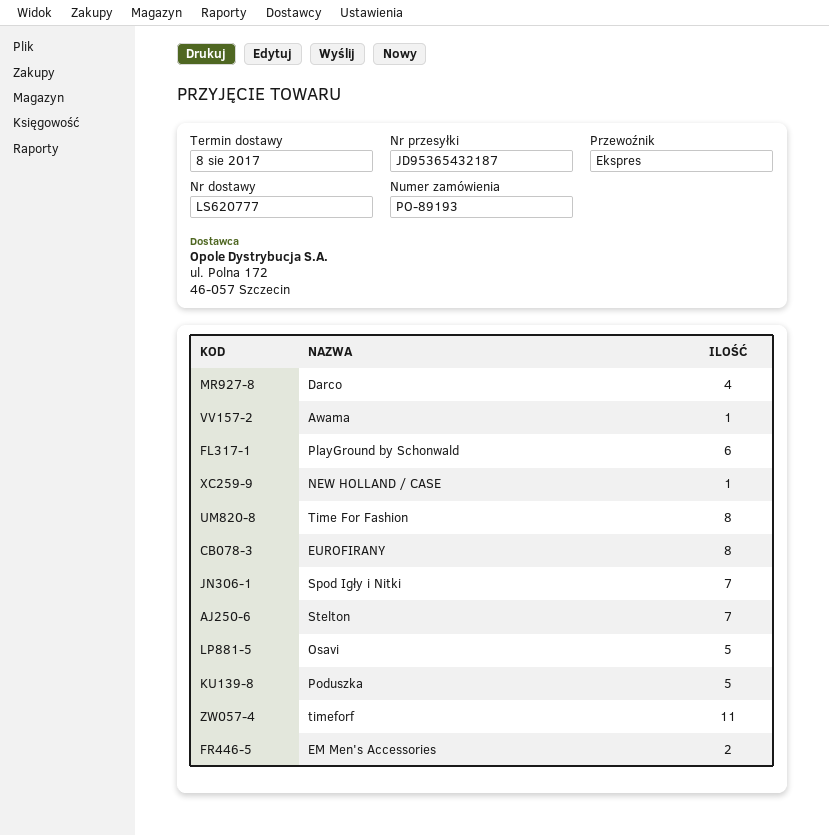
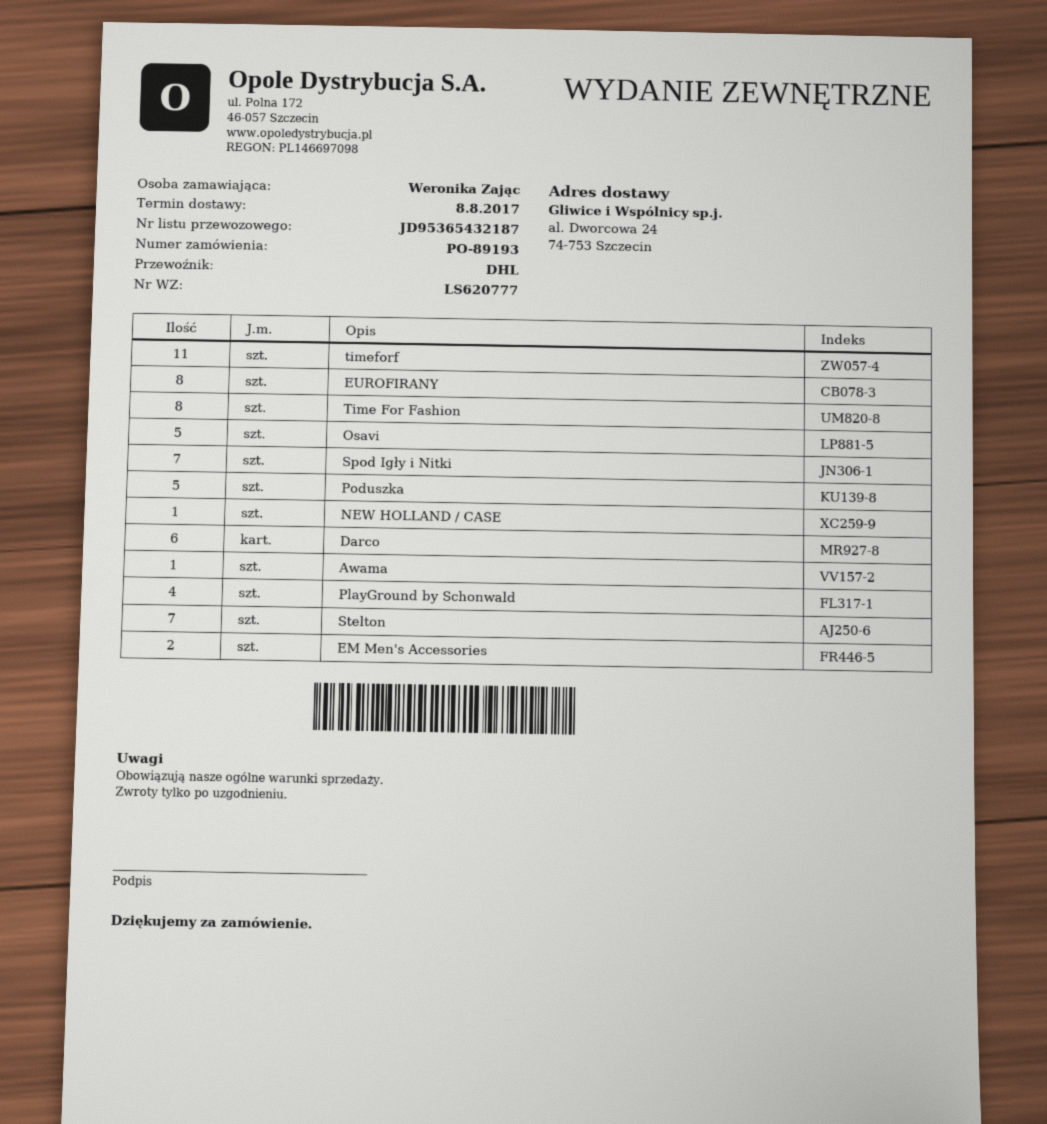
shipping method: express -> DHL
Darco: 4 -> 6
PlayGround by Schonwald: 6 -> 4

